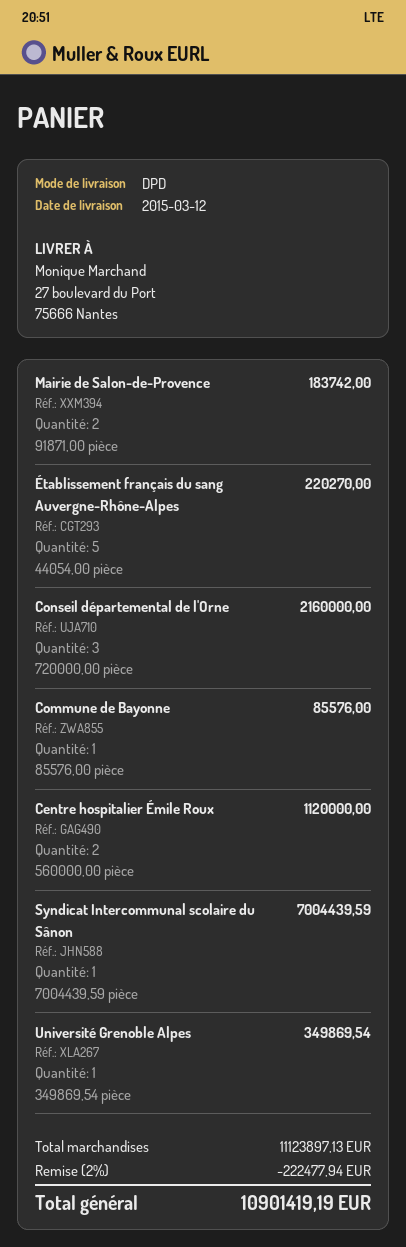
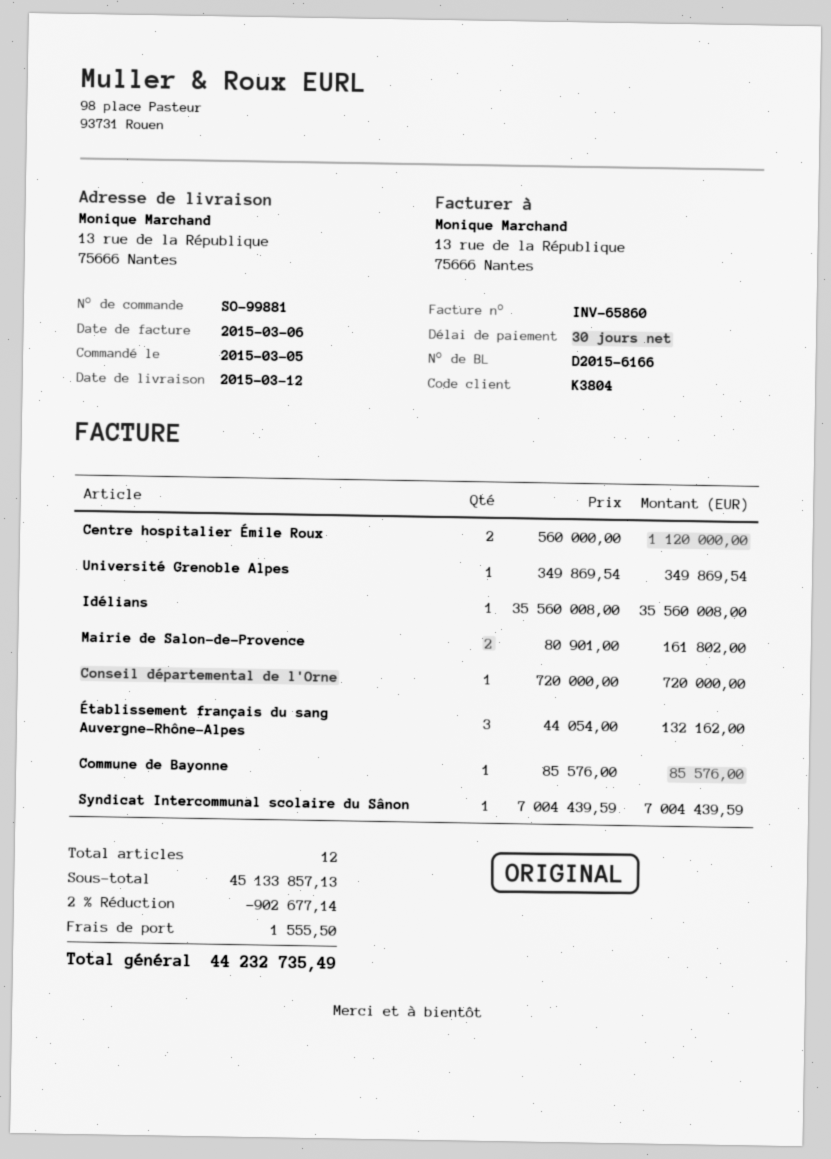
ship to: 27 boulevard du Port, 75666 Nantes -> 13 rue de la République, 75666 Nantes
Mairie de Salon-de-Provence: 2 x 91871.00 = 183742.00 -> 2 x 80901.00 = 161802.00
Établissement français du sang Auvergne-Rhône-Alpes: 5 x 44054.00 = 220270.00 -> 3 x 44054.00 = 132162.00
Conseil départemental de l'Orne: 3 x 720000.00 = 2160000.00 -> 1 x 720000.00 = 720000.00
Idélians: none -> 1 x 35560008.00 = 35560008.00
subtotal: 11123897.13 -> 45133857.13
discount: 2% = 222477.94 -> 2% = 902677.14
shipping: none -> 1555.50
total: 10901419.19 -> 44232735.49

